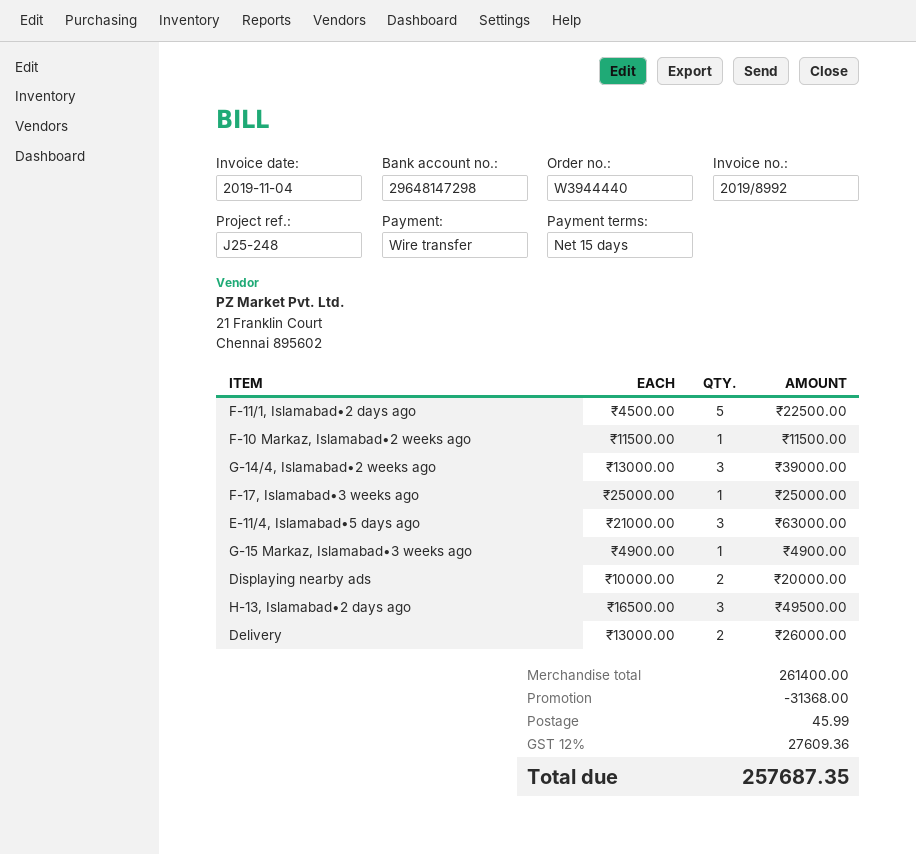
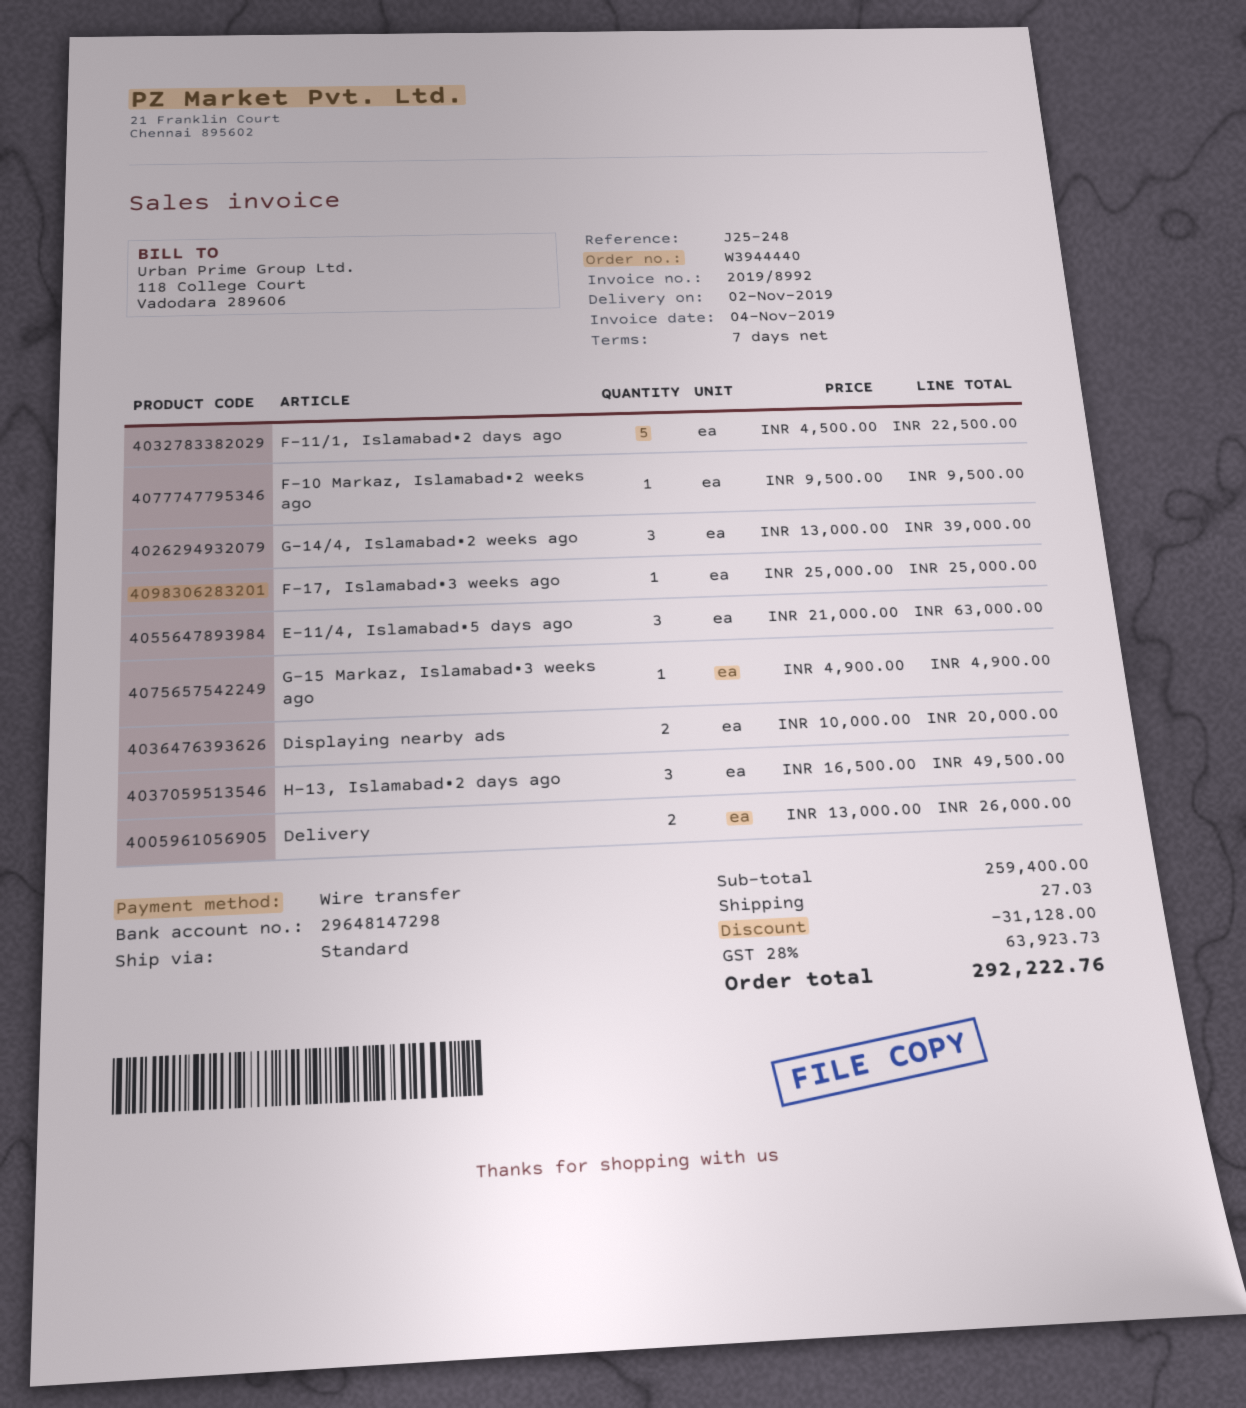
payment terms: 15 days -> 7 days
F-10 Markaz, Islamabad•2 weeks ago: 1 x 11500.00 = 11500.00 -> 1 x 9500.00 = 9500.00
subtotal: 261400.00 -> 259400.00
discount: 31368.00 -> 31128.00
shipping: 45.99 -> 27.03
tax: 12% = 27609.36 -> 28% = 63923.73
total: 257687.35 -> 292222.76

